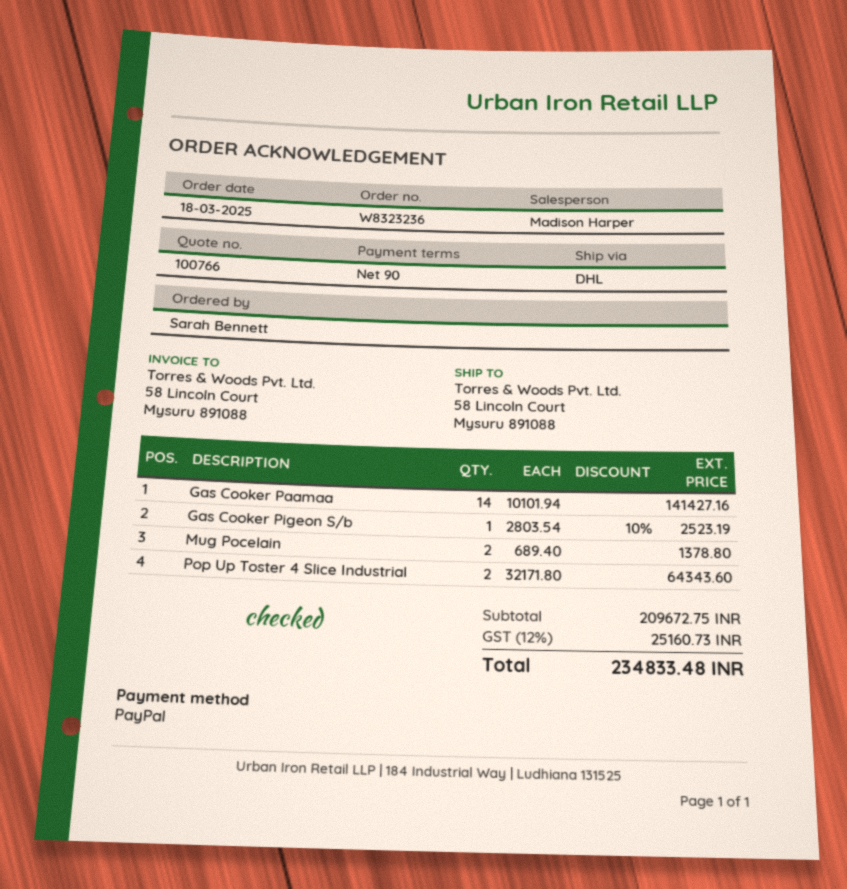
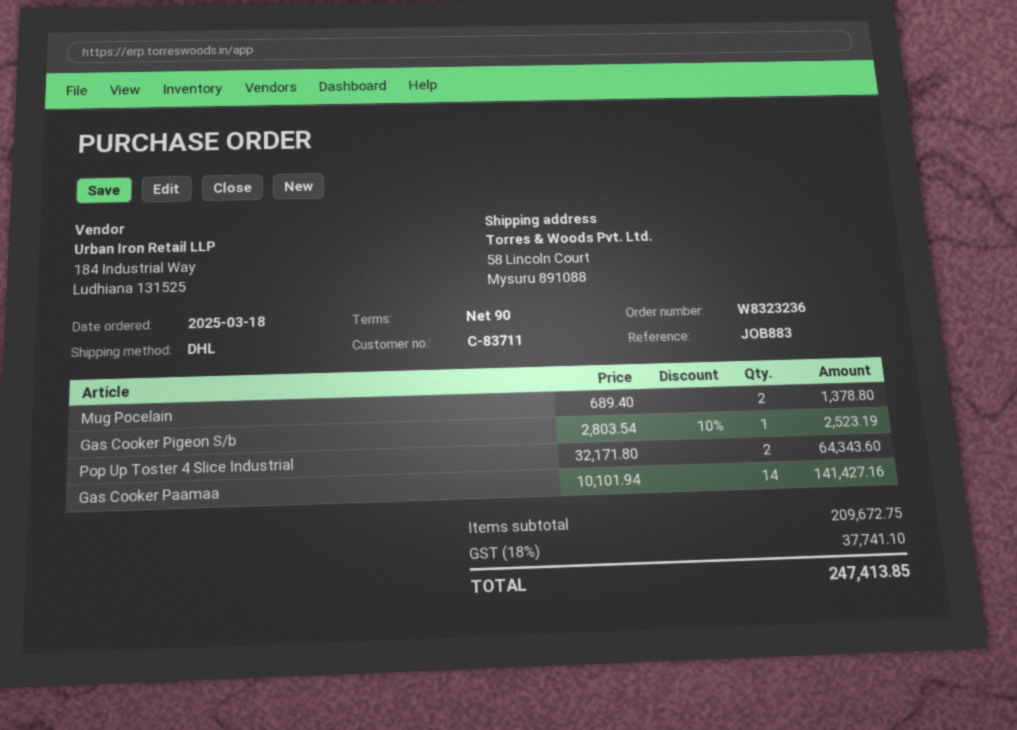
tax: 12% = 25160.73 -> 18% = 37741.10
total: 234833.48 -> 247413.85

